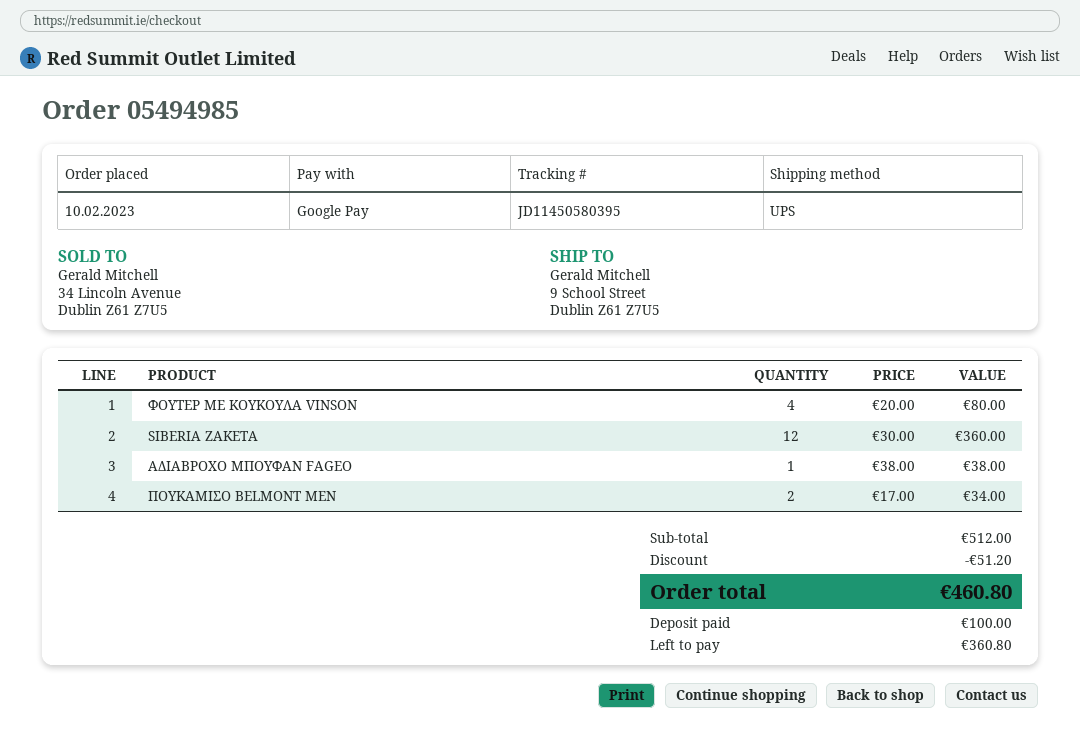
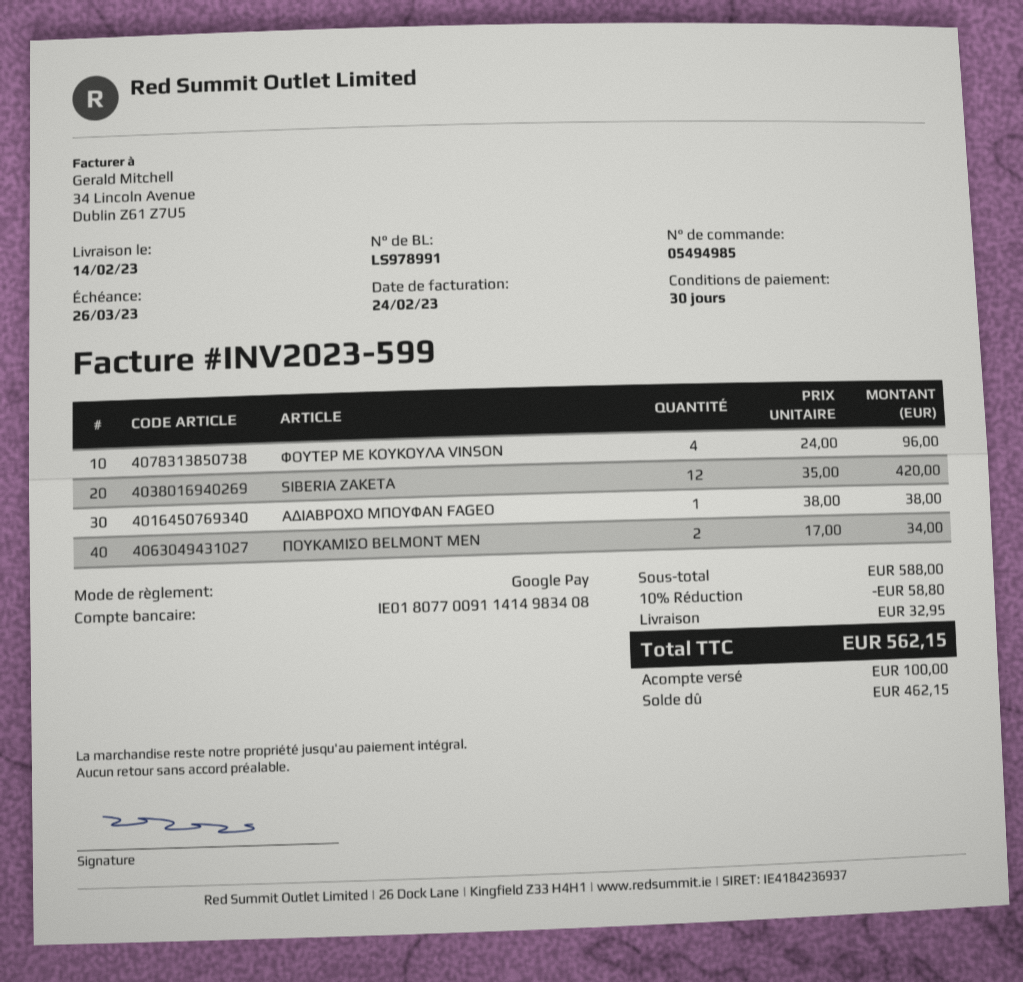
ΦΟΥΤΕΡ ΜΕ ΚΟΥΚΟΥΛΑ VINSON: 4 x 20.00 = 80.00 -> 4 x 24.00 = 96.00
SIBERIA ΖΑΚΕΤΑ: 12 x 30.00 = 360.00 -> 12 x 35.00 = 420.00
subtotal: 512.00 -> 588.00
discount: 51.20 -> 58.80
shipping: none -> 32.95
total: 460.80 -> 562.15
balance: 360.80 -> 462.15

